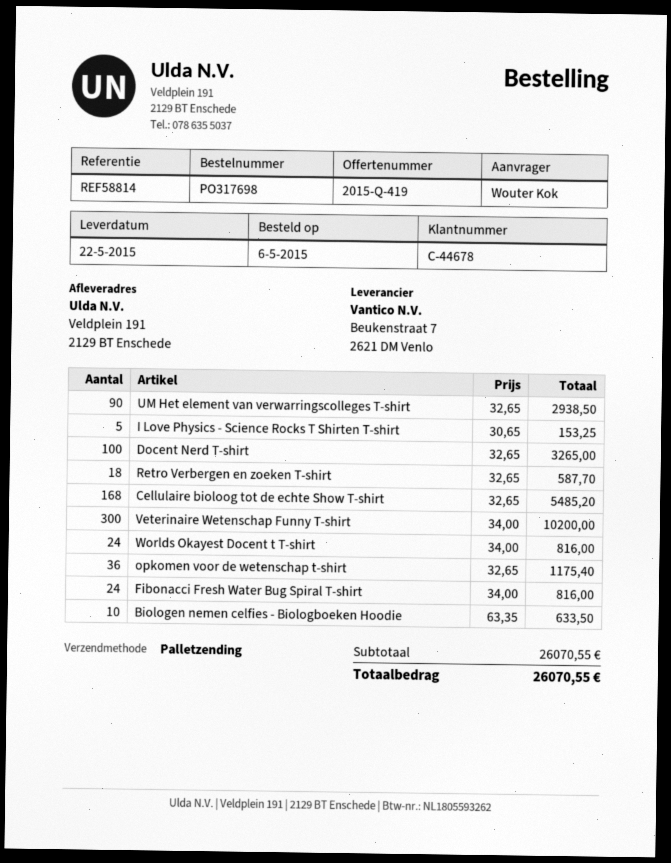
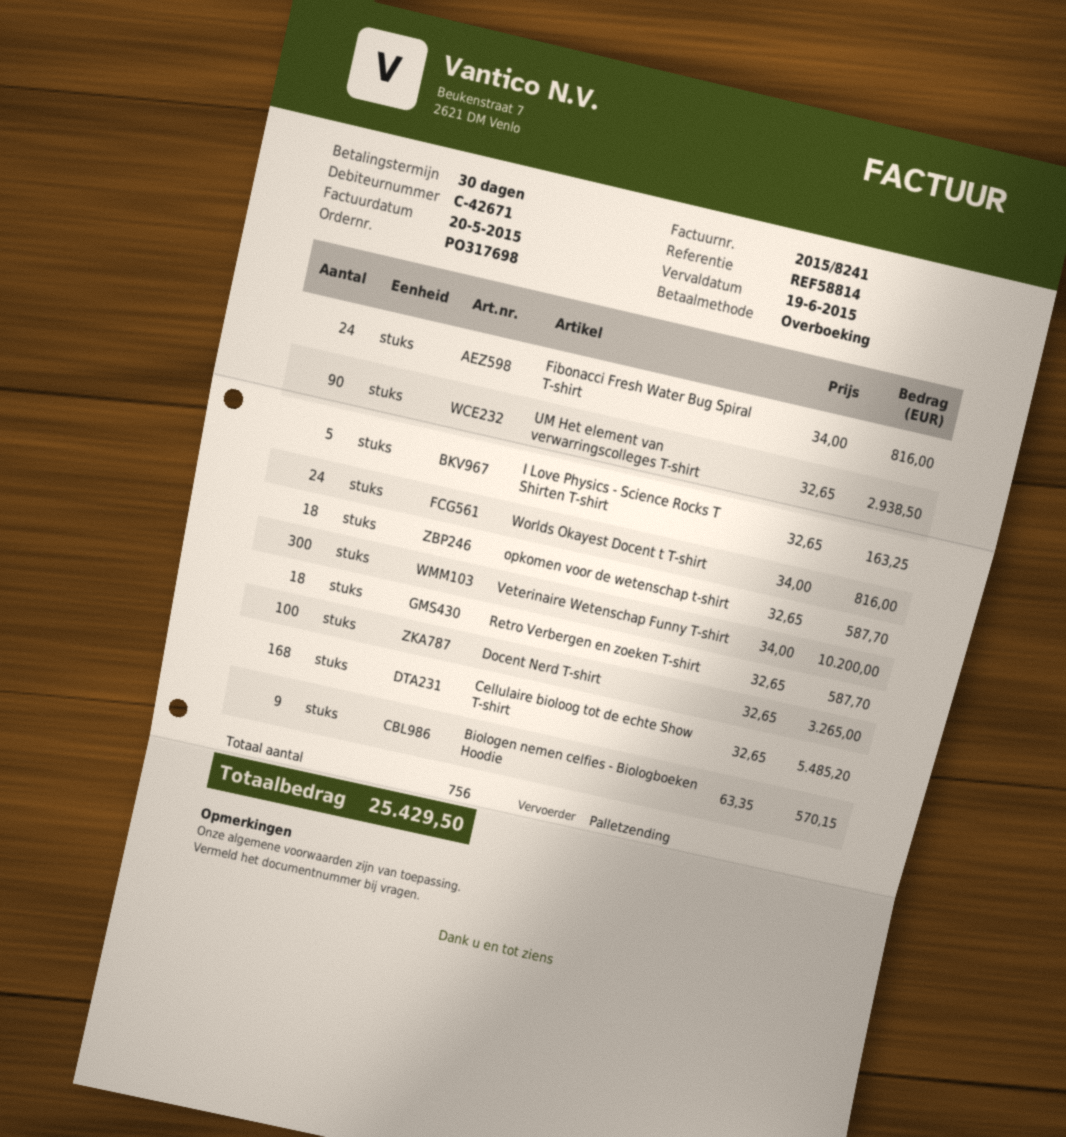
customer number: C-44678 -> C-42671
I Love Physics - Science Rocks T Shirten T-shirt: 5 x 30.65 = 153.25 -> 5 x 32.65 = 163.25
opkomen voor de wetenschap t-shirt: 36 x 32.65 = 1175.40 -> 18 x 32.65 = 587.70
Biologen nemen celfies - Biologboeken Hoodie: 10 x 63.35 = 633.50 -> 9 x 63.35 = 570.15
total: 26070.55 -> 25429.50

